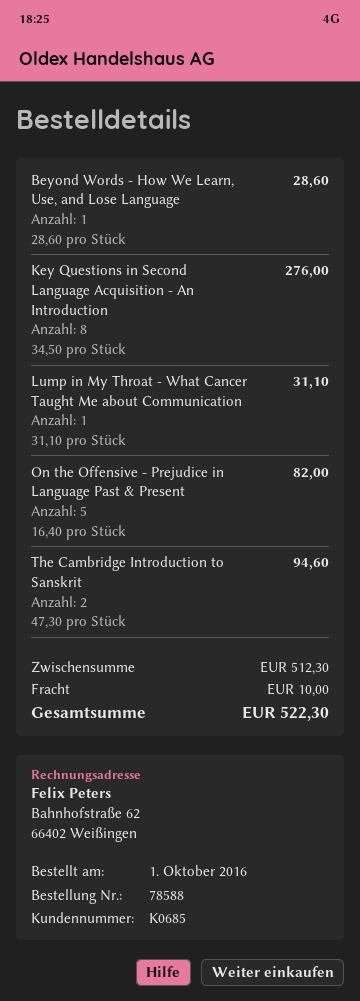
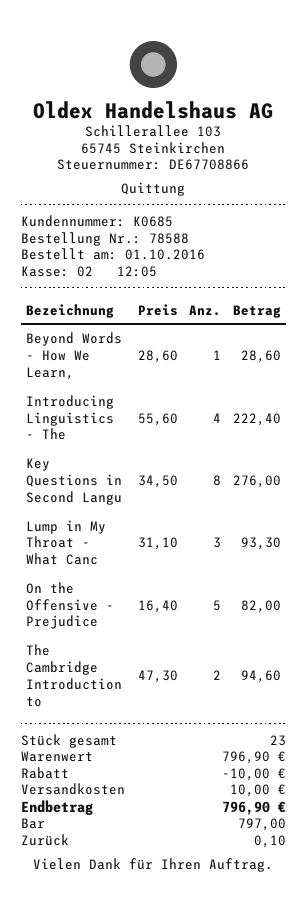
Lump in My Throat - What Cancer Taught Me about Communication: 1 x 31.10 = 31.10 -> 3 x 31.10 = 93.30
Introducing Linguistics - The: none -> 4 x 55.60 = 222.40
subtotal: 512.30 -> 796.90
discount: none -> 10.00
total: 522.30 -> 796.90

